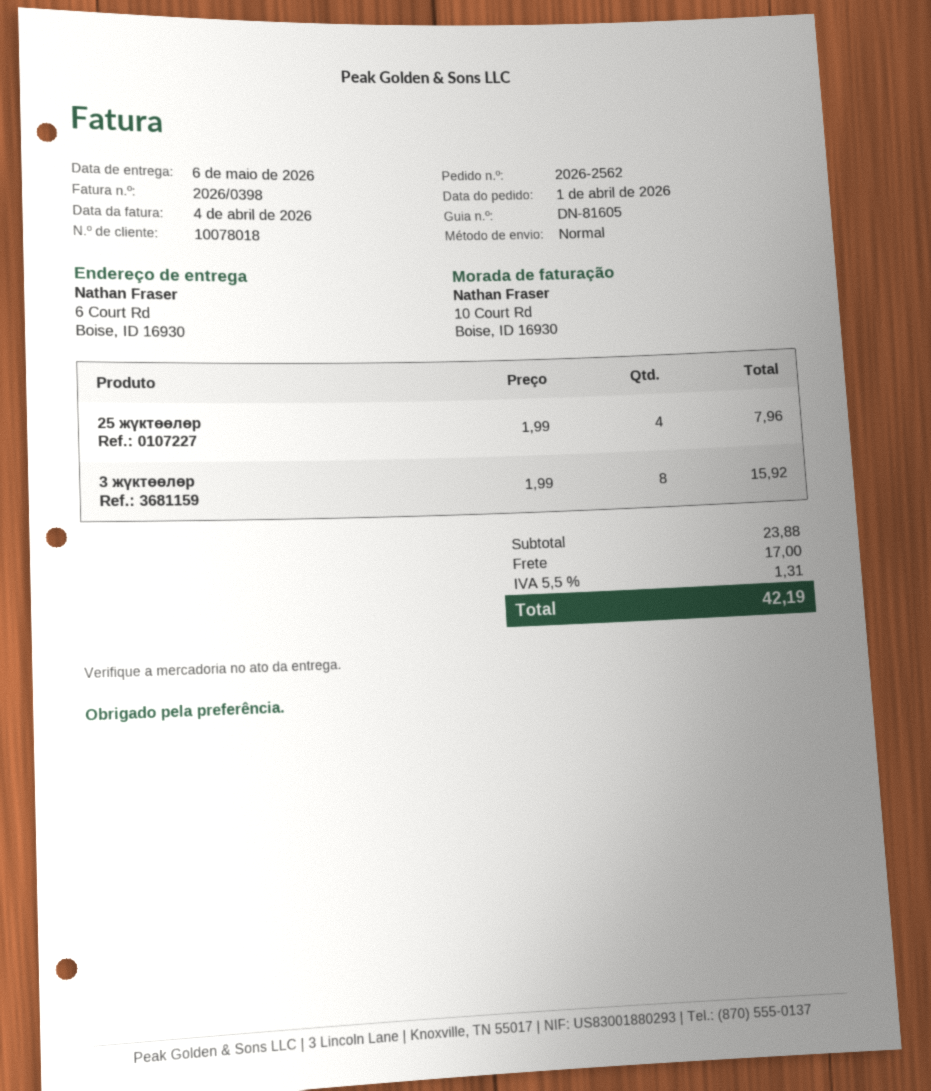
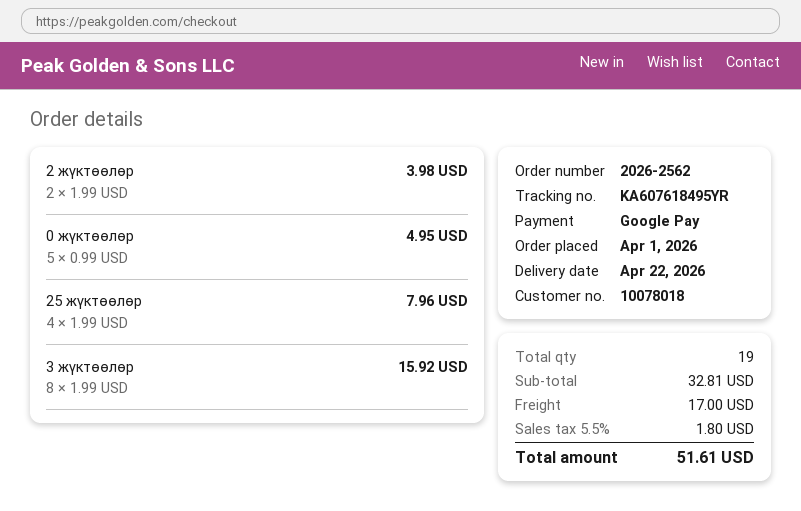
delivery date: 2026-05-06 -> 2026-04-22
2 жүктөөлөр: none -> 2 x 1.99 = 3.98
0 жүктөөлөр: none -> 5 x 0.99 = 4.95
subtotal: 23.88 -> 32.81
tax: 5.5% = 1.31 -> 5.5% = 1.80
total: 42.19 -> 51.61

